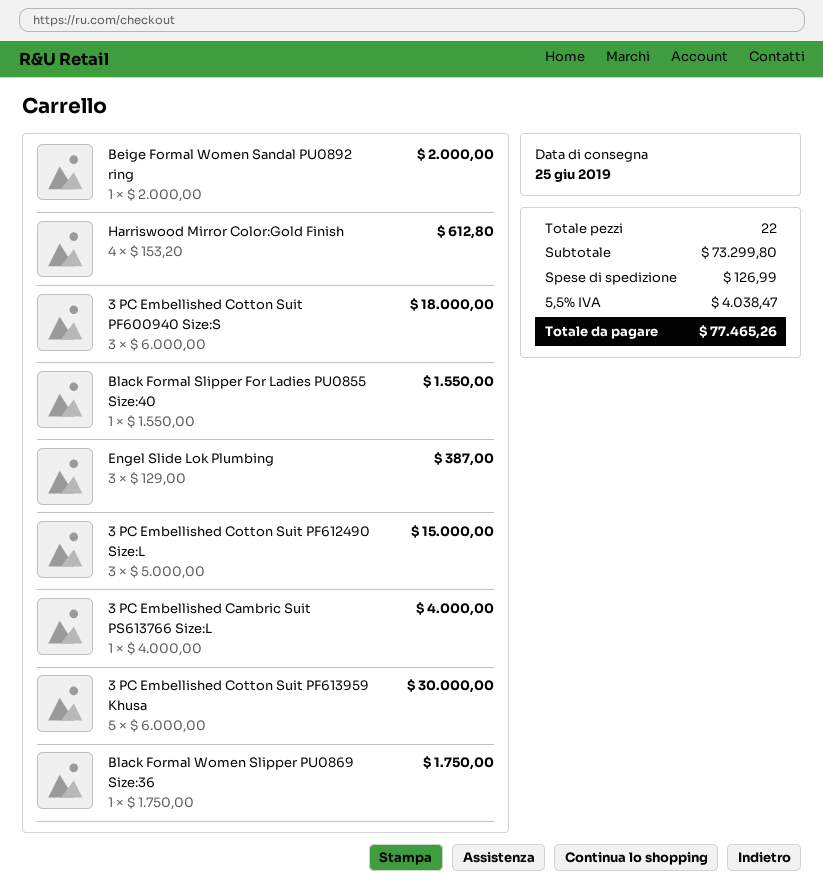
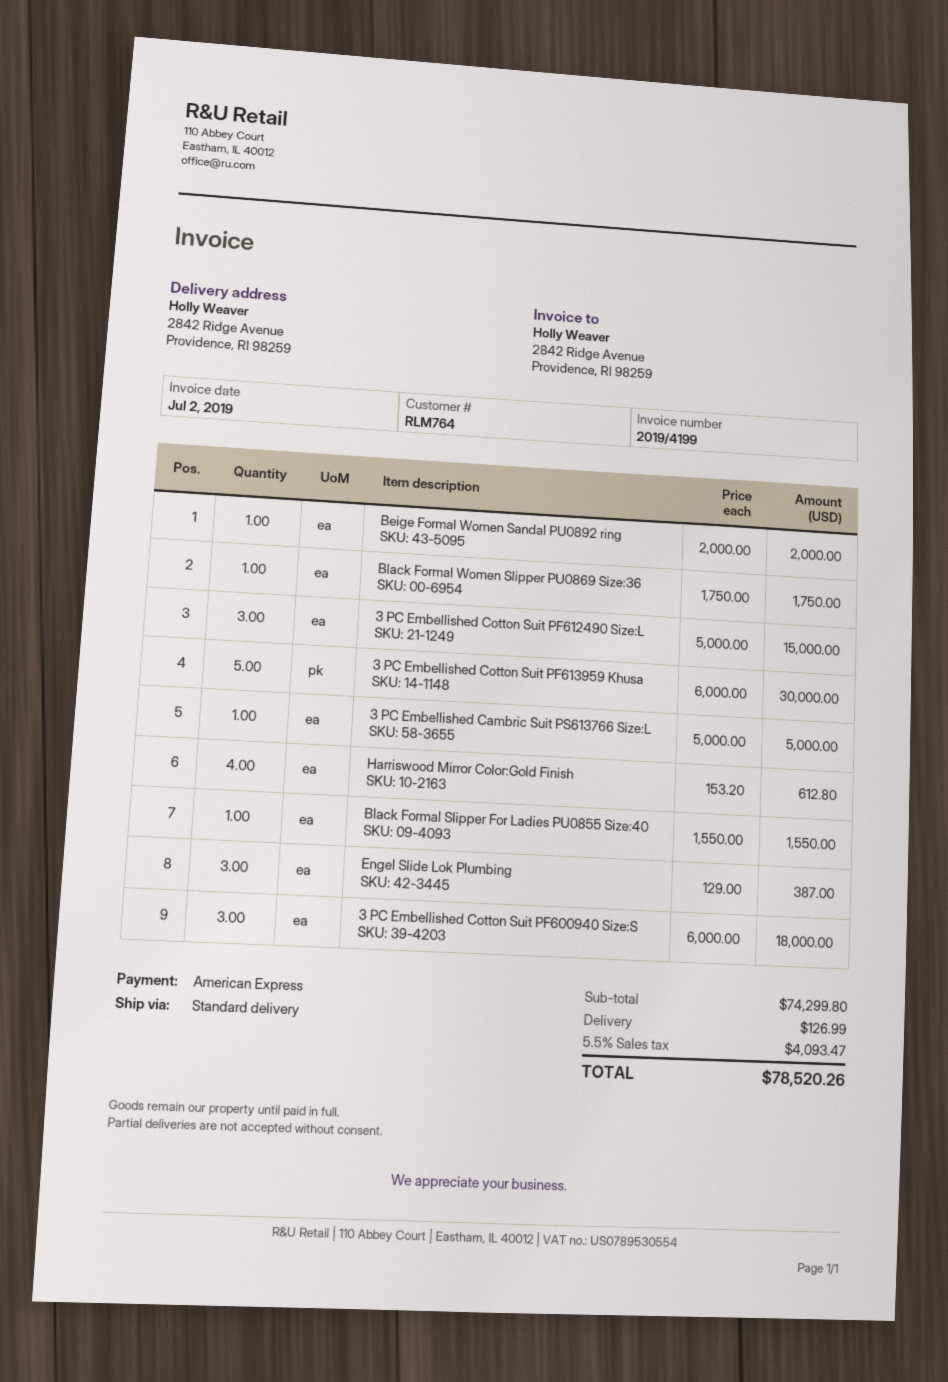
3 PC Embellished Cambric Suit PS613766 Size:L: 1 x 4000.00 = 4000.00 -> 1 x 5000.00 = 5000.00
subtotal: 73299.80 -> 74299.80
tax: 5.5% = 4038.47 -> 5.5% = 4093.47
total: 77465.26 -> 78520.26

